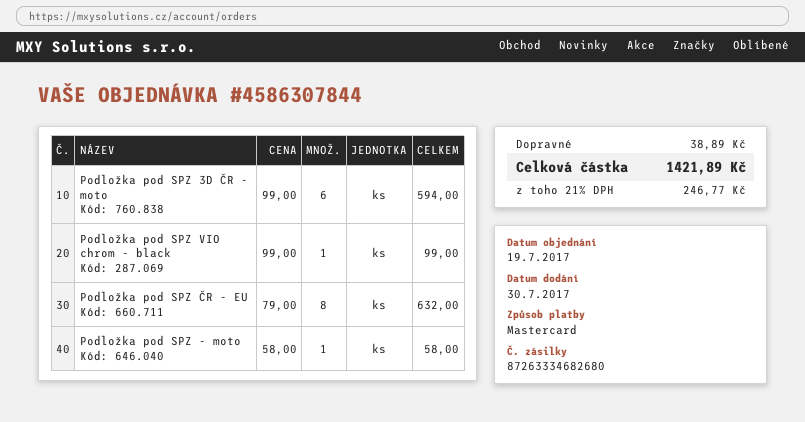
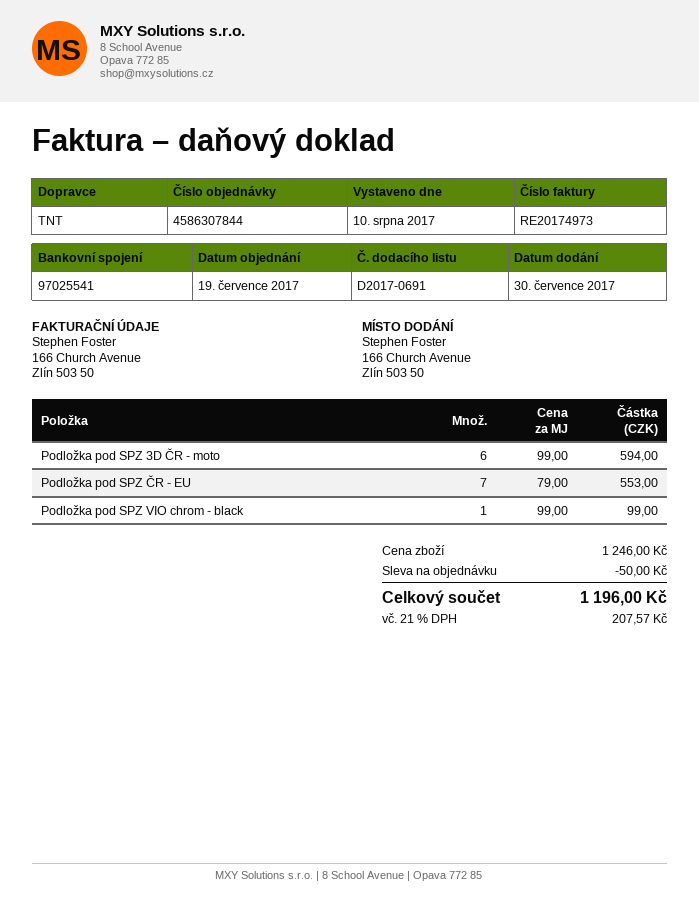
Podložka pod SPZ ČR - EU: 8 x 79.00 = 632.00 -> 7 x 79.00 = 553.00
Podložka pod SPZ - moto: 1 x 58.00 = 58.00 -> none
discount: none -> 50.00
shipping: 38.89 -> none
tax: 21% = 246.77 -> 21% = 207.57
total: 1421.89 -> 1196.00

